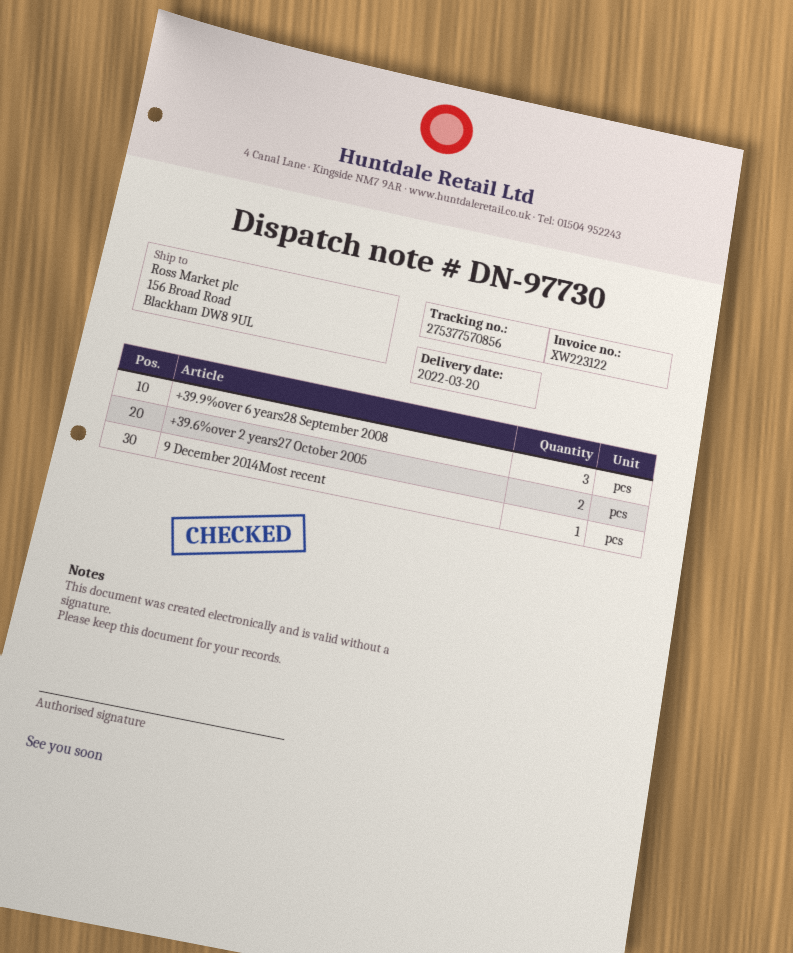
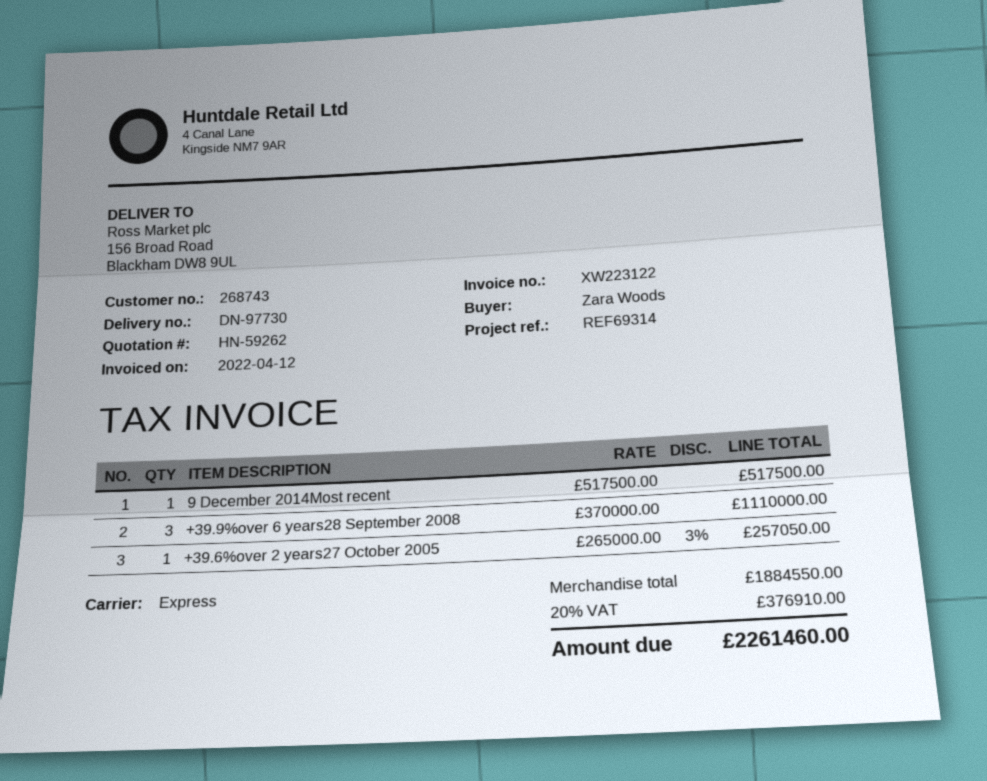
+39.6%over 2 years27 October 2005: 2 -> 1

